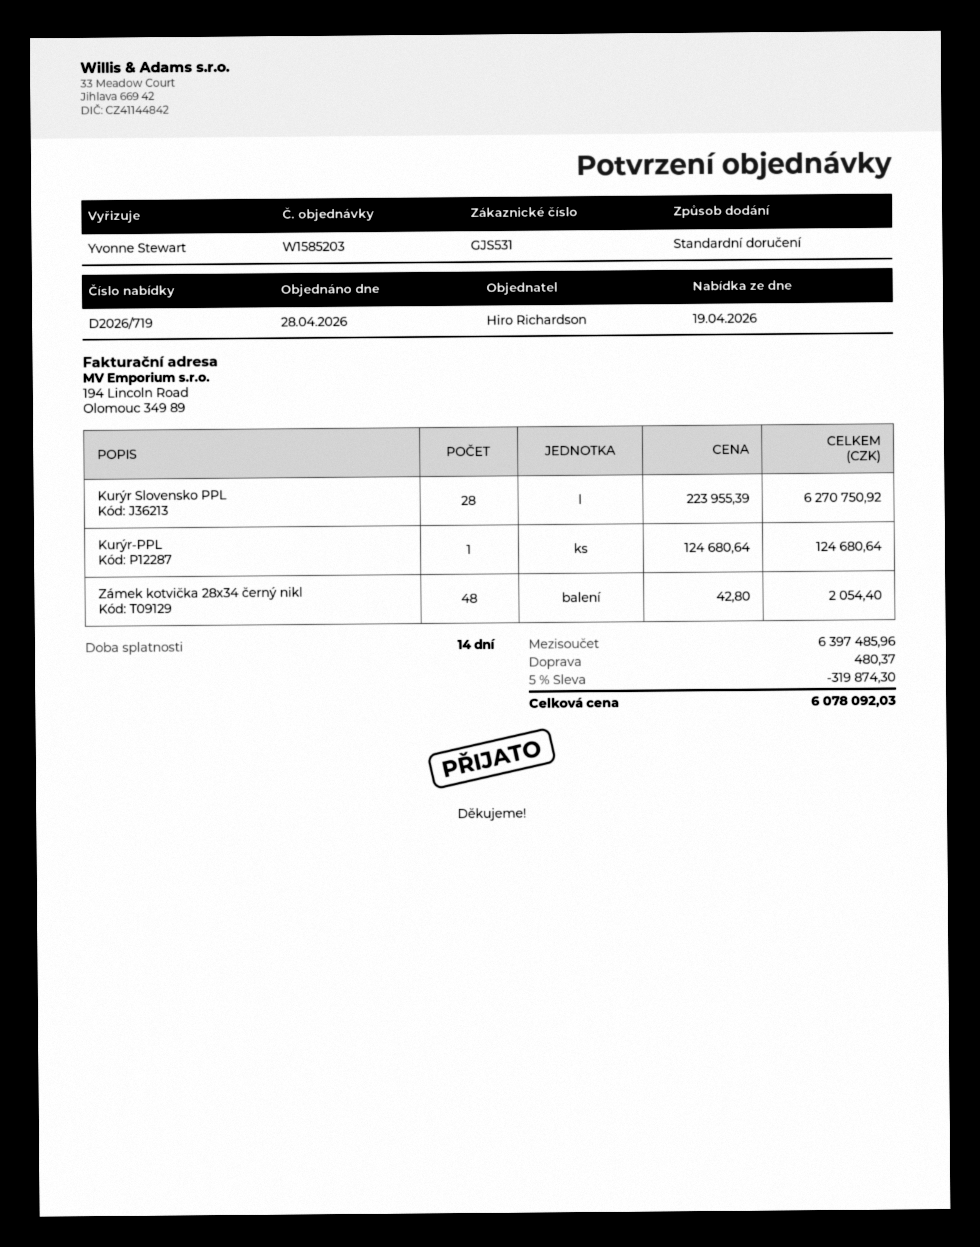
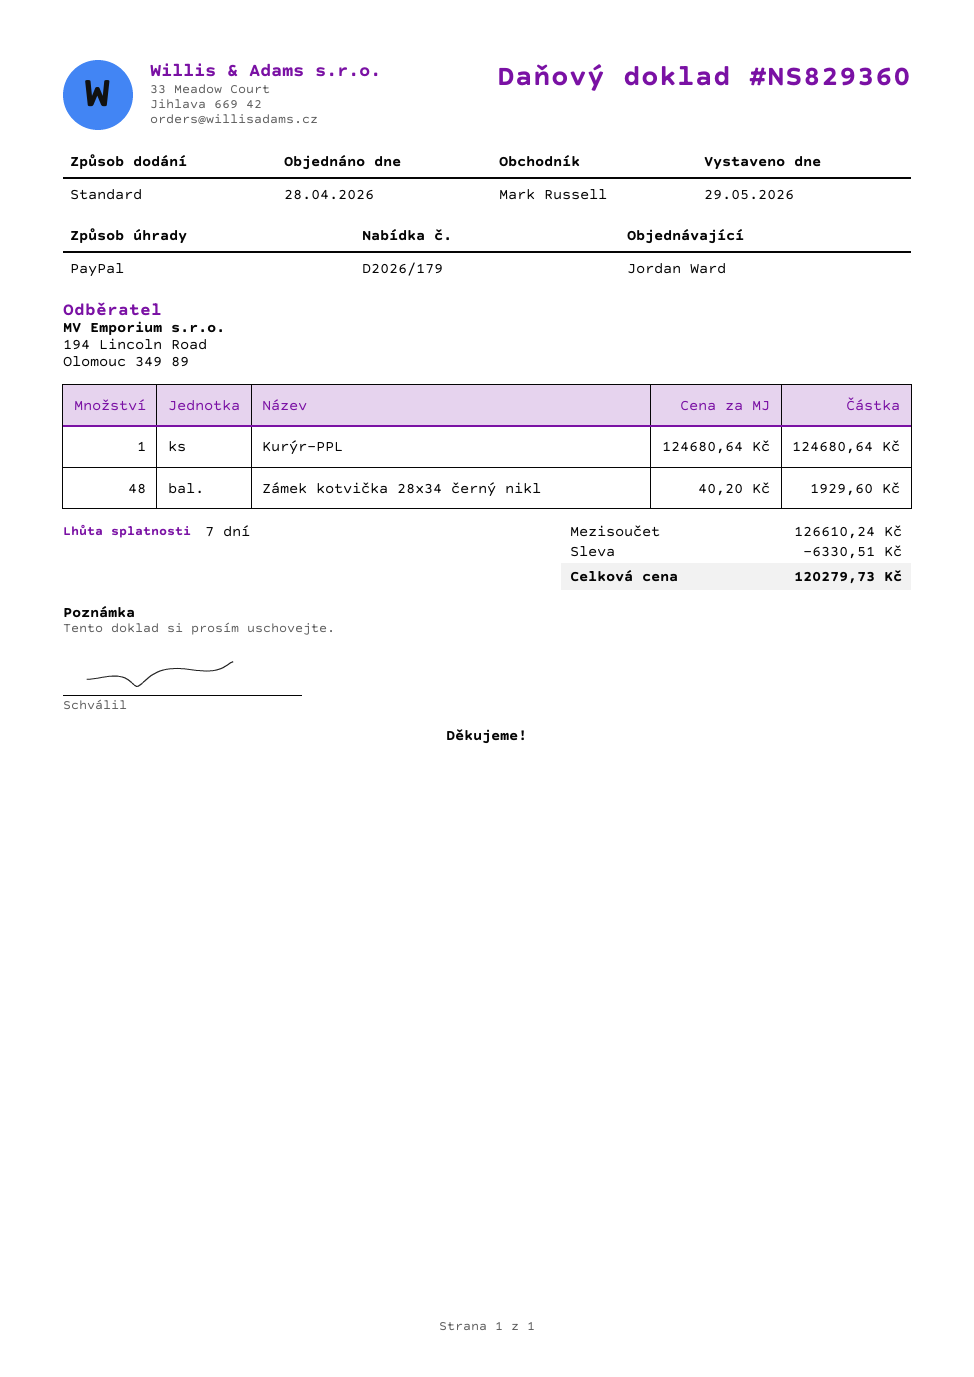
quote number: D2026/719 -> D2026/179
payment terms: 14 days -> 7 days
ordered by: Hiro Richardson -> Jordan Ward
sales rep: Yvonne Stewart -> Mark Russell
Kurýr Slovensko PPL: 28 x 223955.39 = 6270750.92 -> none
Zámek kotvička 28x34 černý nikl: 48 x 42.80 = 2054.40 -> 48 x 40.20 = 1929.60
subtotal: 6397485.96 -> 126610.24
discount: 319874.30 -> 6330.51
shipping: 480.37 -> none
total: 6078092.03 -> 120279.73

